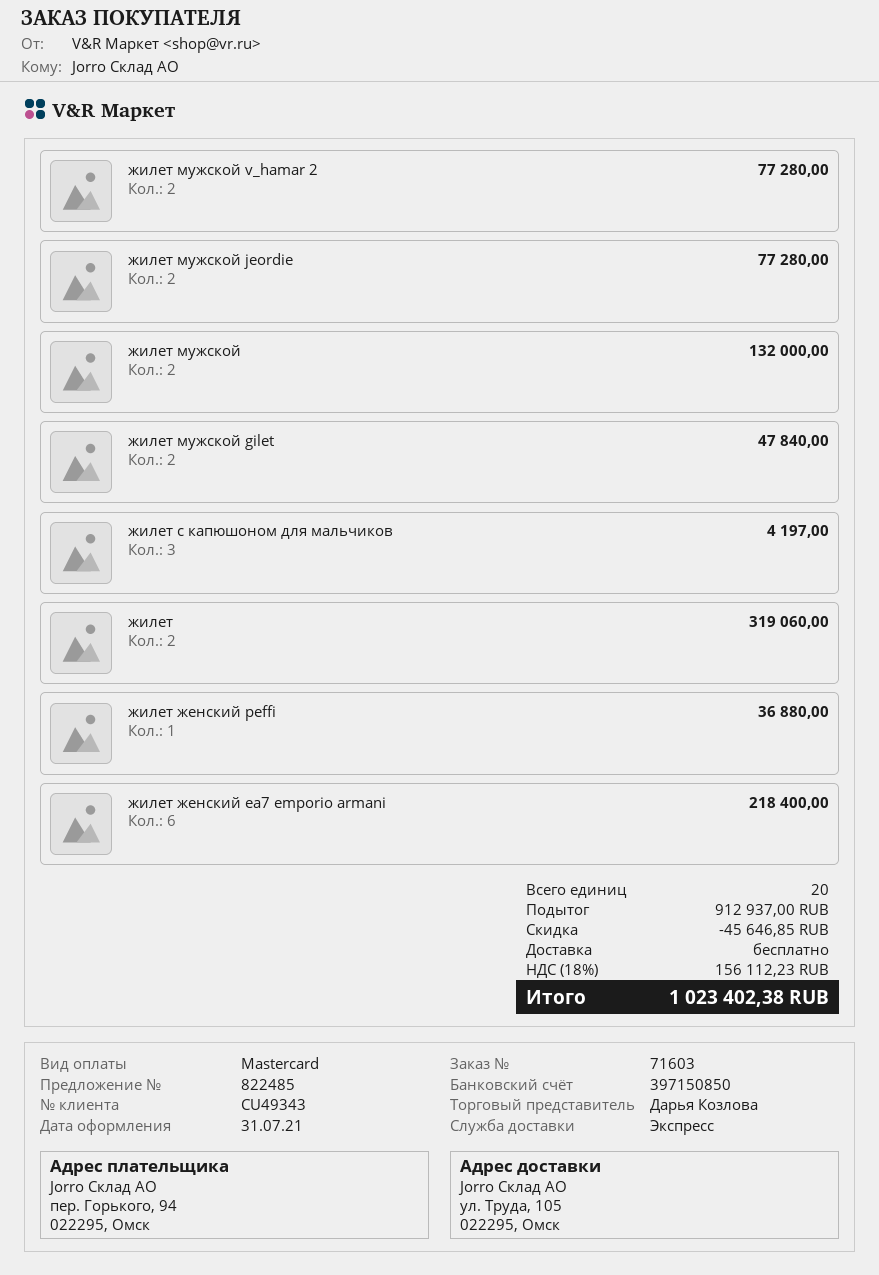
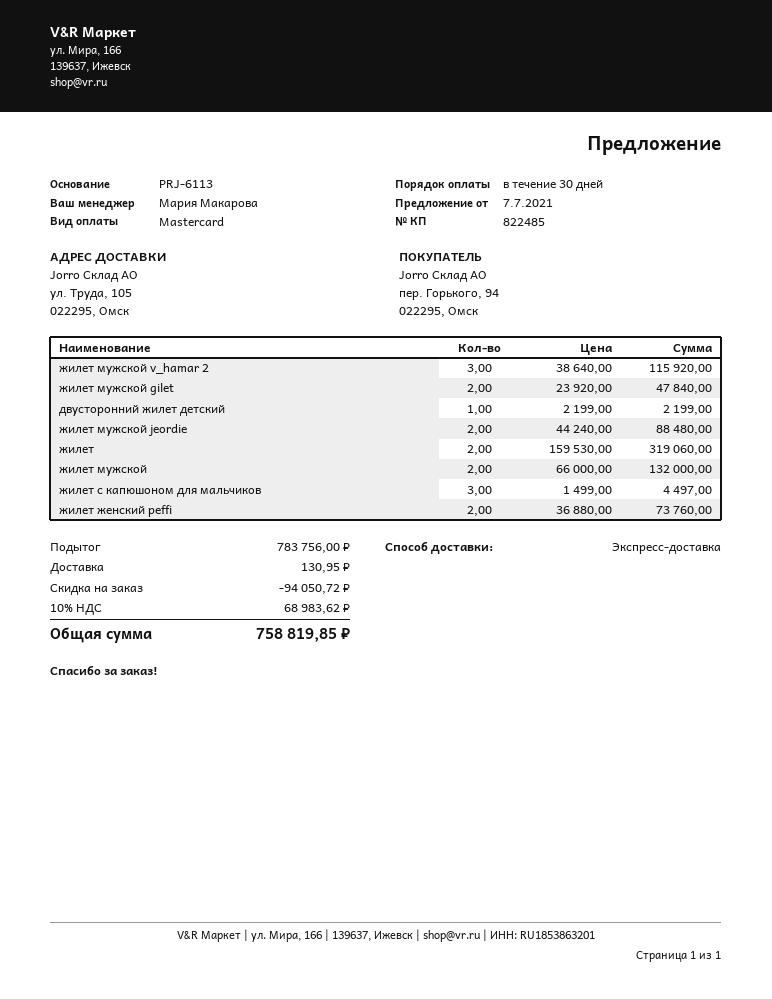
sales rep: Дарья Козлова -> Мария Макарова
жилет мужской v_hamar 2: 2 for 77280.00 -> 3 for 115920.00
жилет мужcкой jeordie: 2 for 77280.00 -> 2 for 88480.00
жилет с капюшоном для мальчиков: 3 for 4197.00 -> 3 for 4497.00
жилет женский peffi: 1 for 36880.00 -> 2 for 73760.00
жилет женский еа7 emporio armani: 6 for 218400.00 -> none
двусторонний жилет детский: none -> 1 for 2199.00
subtotal: 912937.00 -> 783756.00
discount: 45646.85 -> 94050.72
shipping: 0.00 -> 130.95
tax: 18% = 156112.23 -> 10% = 68983.62
total: 1023402.38 -> 758819.85

